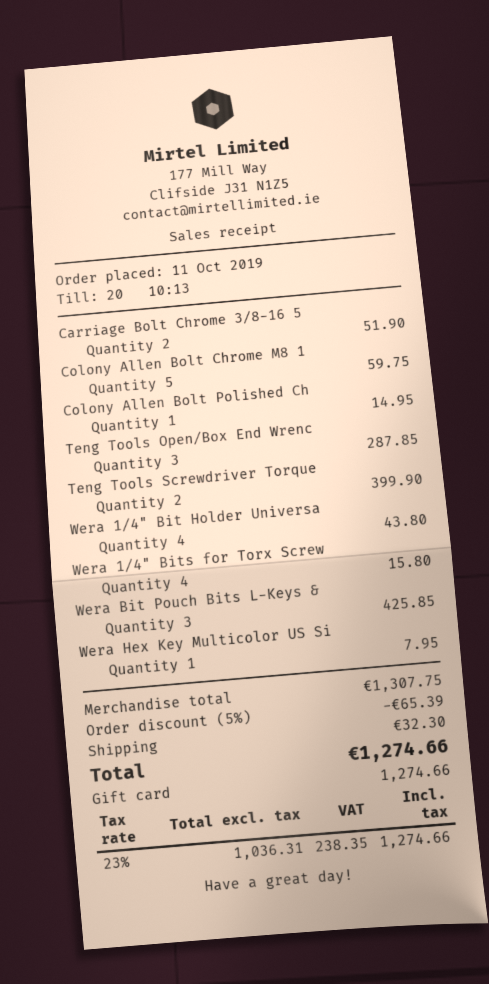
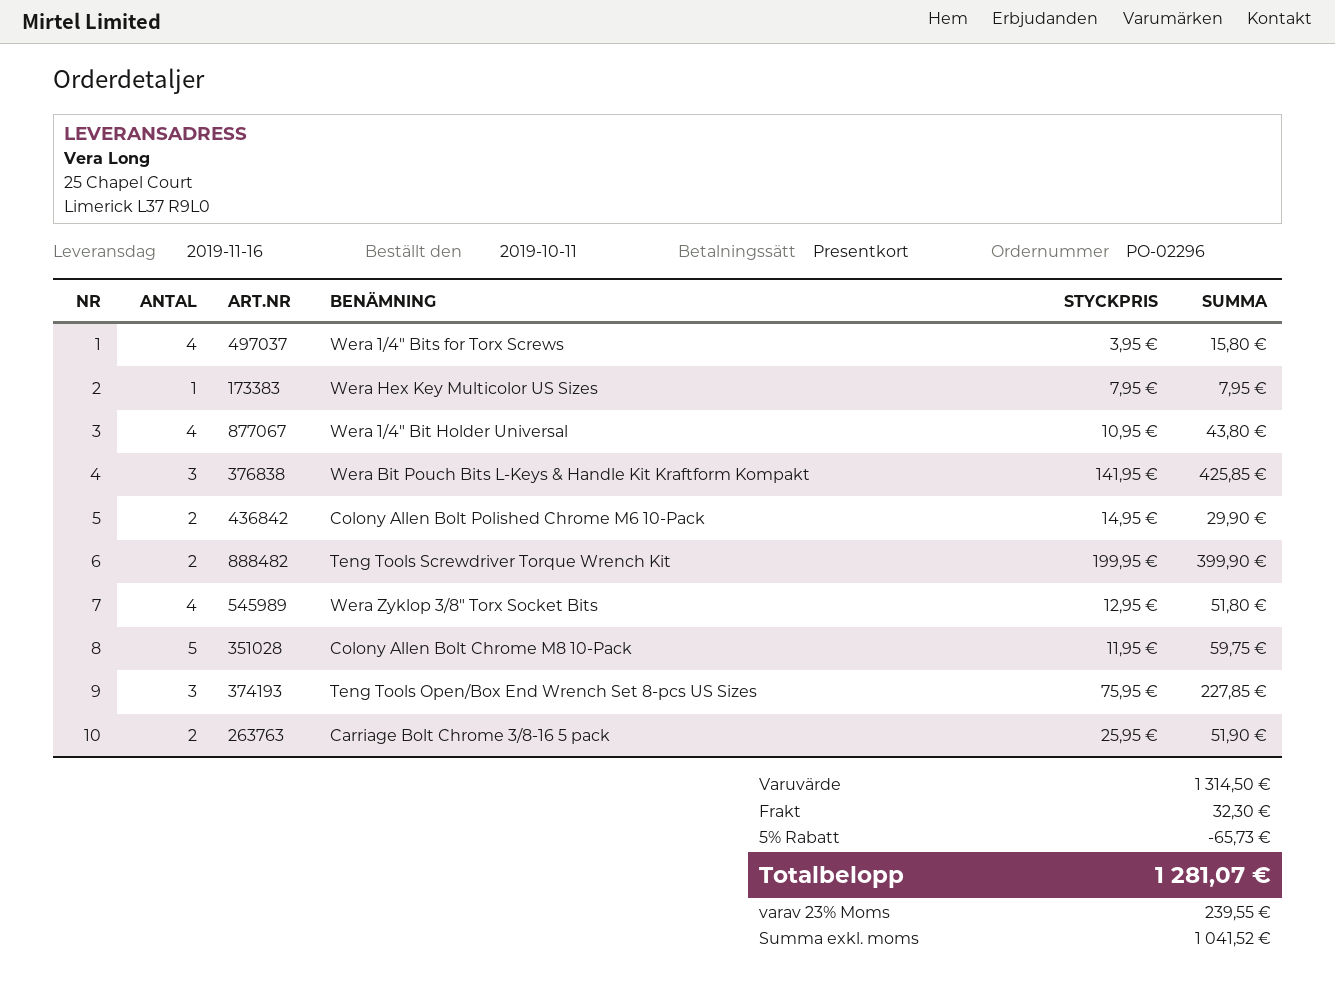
Colony Allen Bolt Polished Ch: 1 for 14.95 -> 2 for 29.90
Teng Tools Open/Box End Wrenc: 3 for 287.85 -> 3 for 227.85
Wera Zyklop 3/8" Torx Socket Bits: none -> 4 for 51.80
subtotal: 1307.75 -> 1314.50
discount: 5% = 65.39 -> 5% = 65.73
net: 1036.31 -> 1041.52
tax: 23% = 238.35 -> 23% = 239.55
total: 1274.66 -> 1281.07

